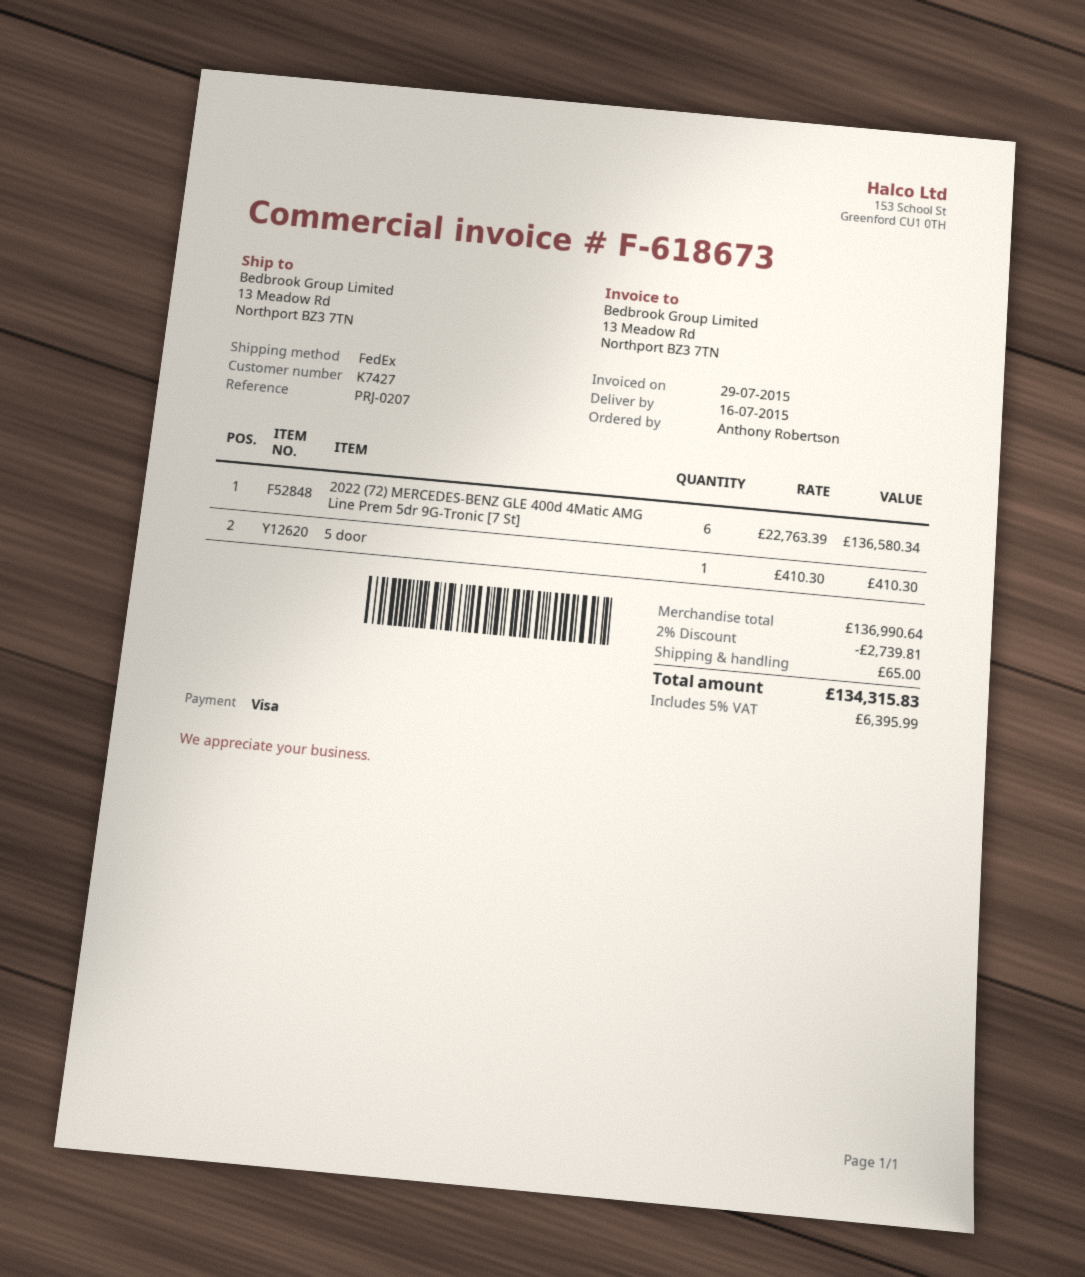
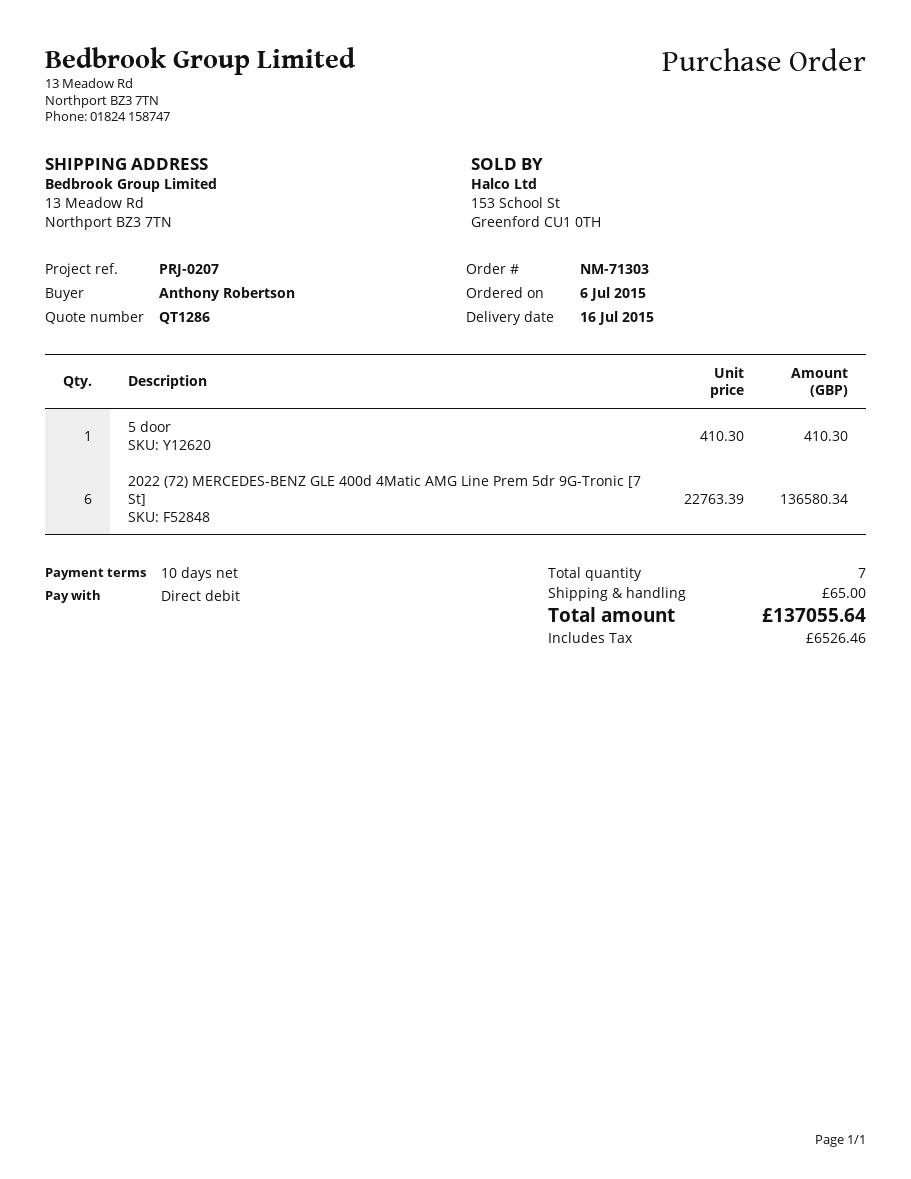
payment method: Visa -> direct debit
discount: 2% = 2739.81 -> none
tax: 6395.99 -> 6526.46
total: 134315.83 -> 137055.64

